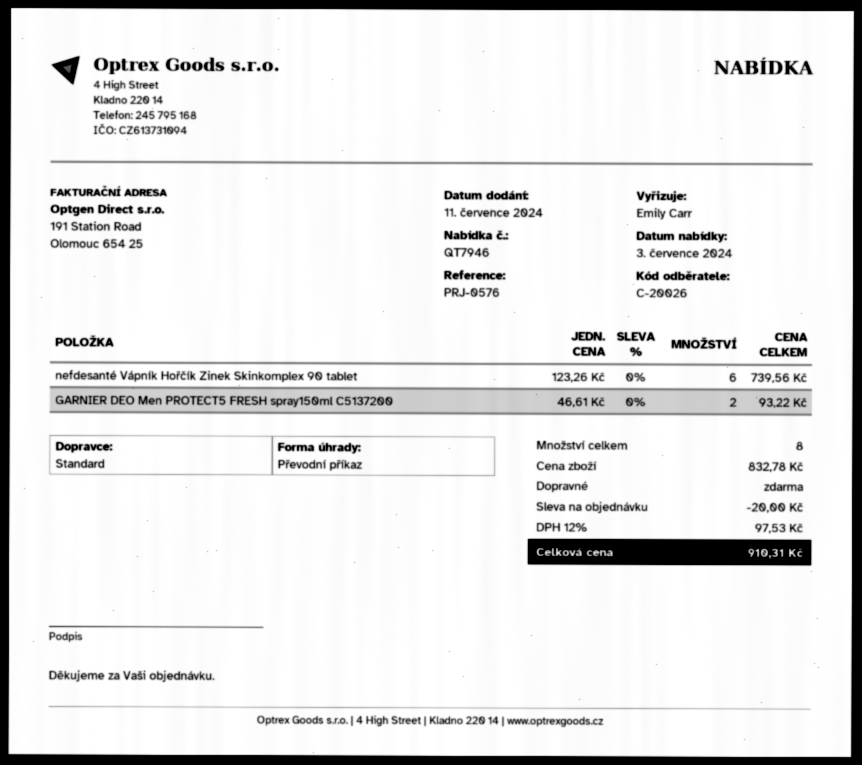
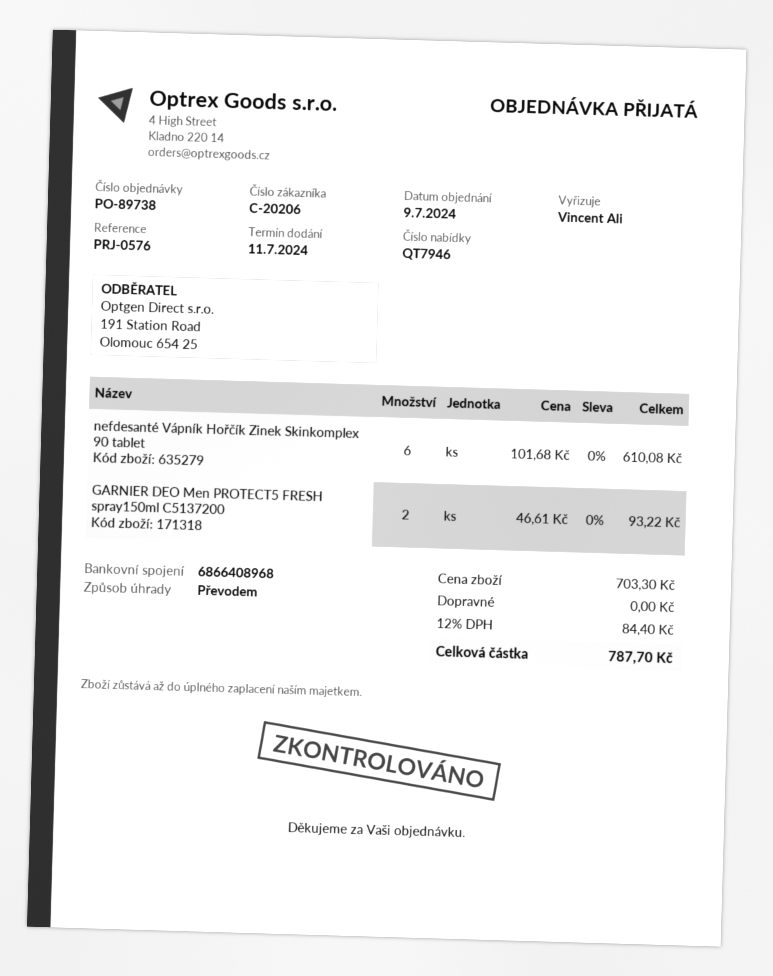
customer number: C-20026 -> C-20206
sales rep: Emily Carr -> Vincent Ali
nefdesanté Vápník Hořčík Zinek Skinkomplex 90 tablet: 6 x 123.26 = 739.56 -> 6 x 101.68 = 610.08
subtotal: 832.78 -> 703.30
discount: 20.00 -> none
tax: 12% = 97.53 -> 12% = 84.40
total: 910.31 -> 787.70

